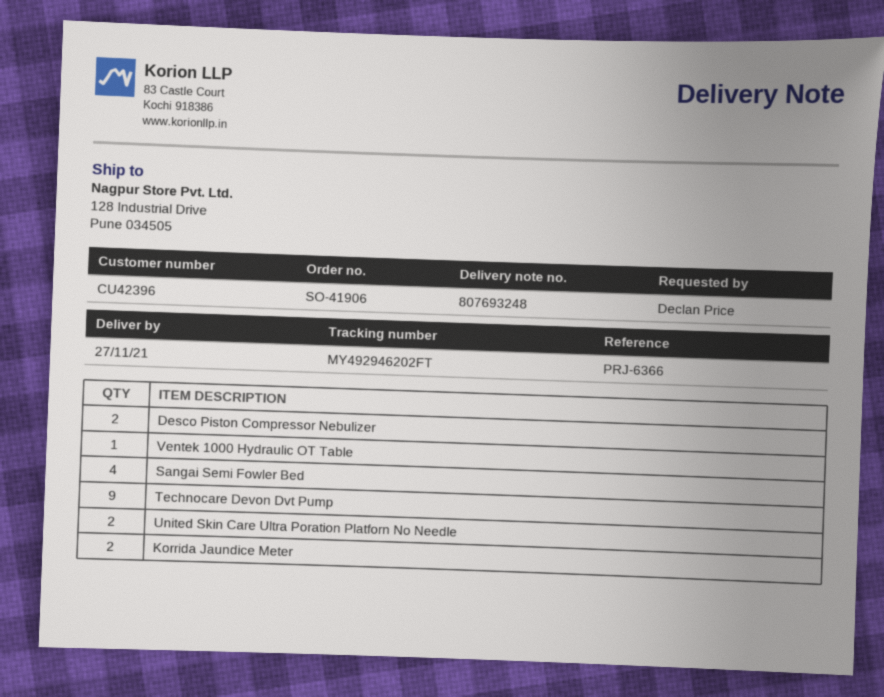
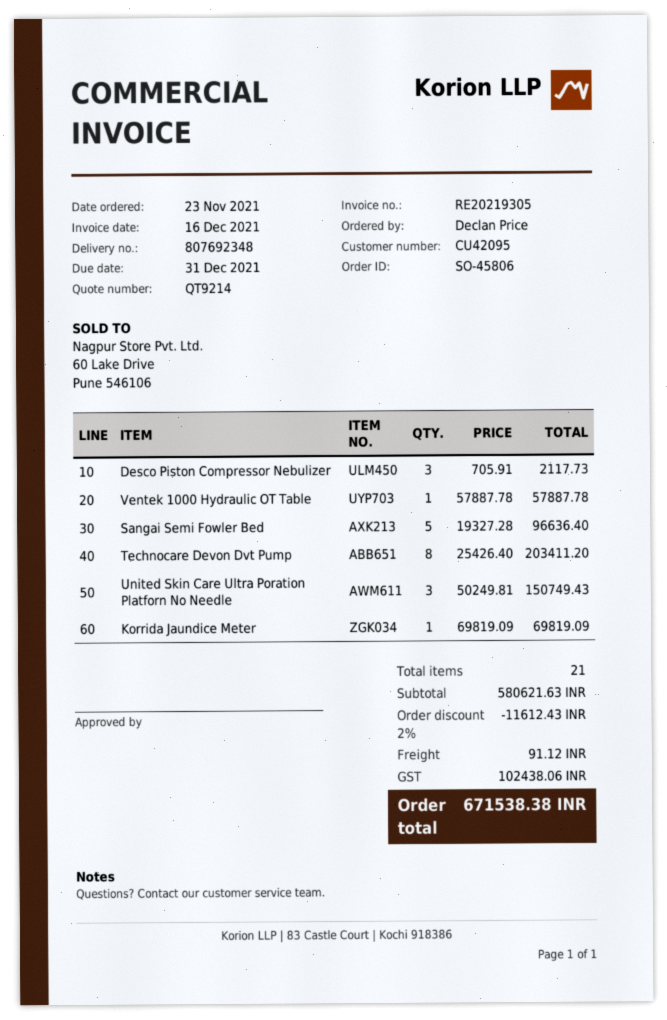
order number: SO-41906 -> SO-45806
delivery note number: 807693248 -> 807692348
customer number: CU42396 -> CU42095
Desco Piston Compressor Nebulizer: 2 -> 3
Sangai Semi Fowler Bed: 4 -> 5
Technocare Devon Dvt Pump: 9 -> 8
United Skin Care Ultra Poration Platforn No Needle: 2 -> 3
Korrida Jaundice Meter: 2 -> 1

